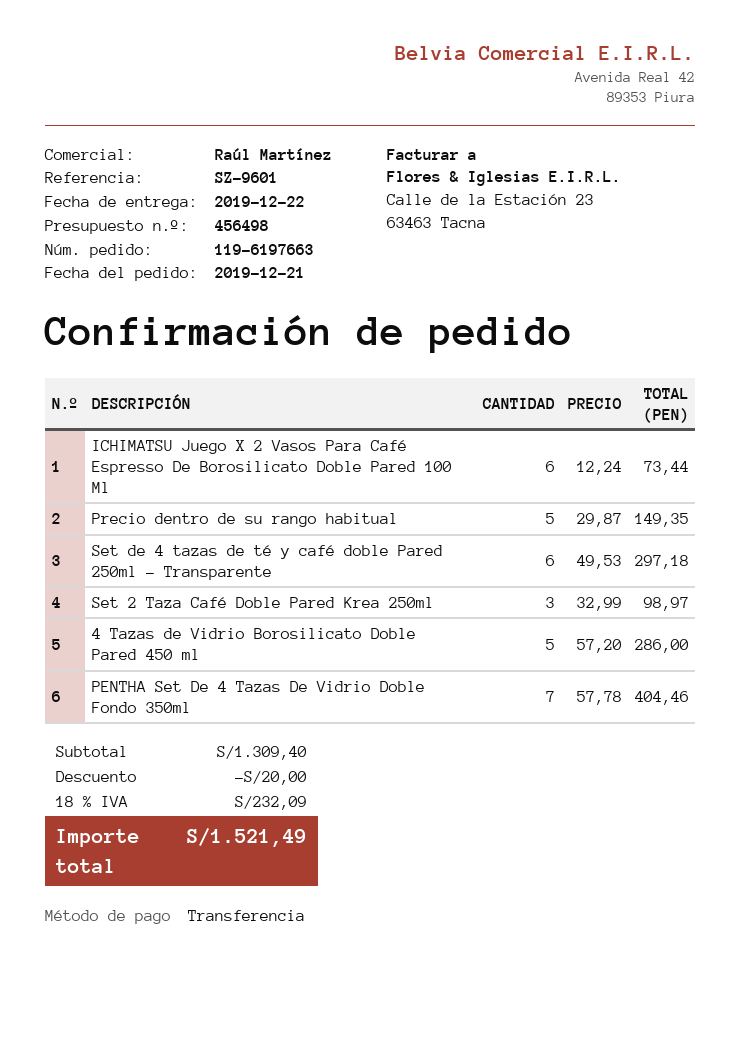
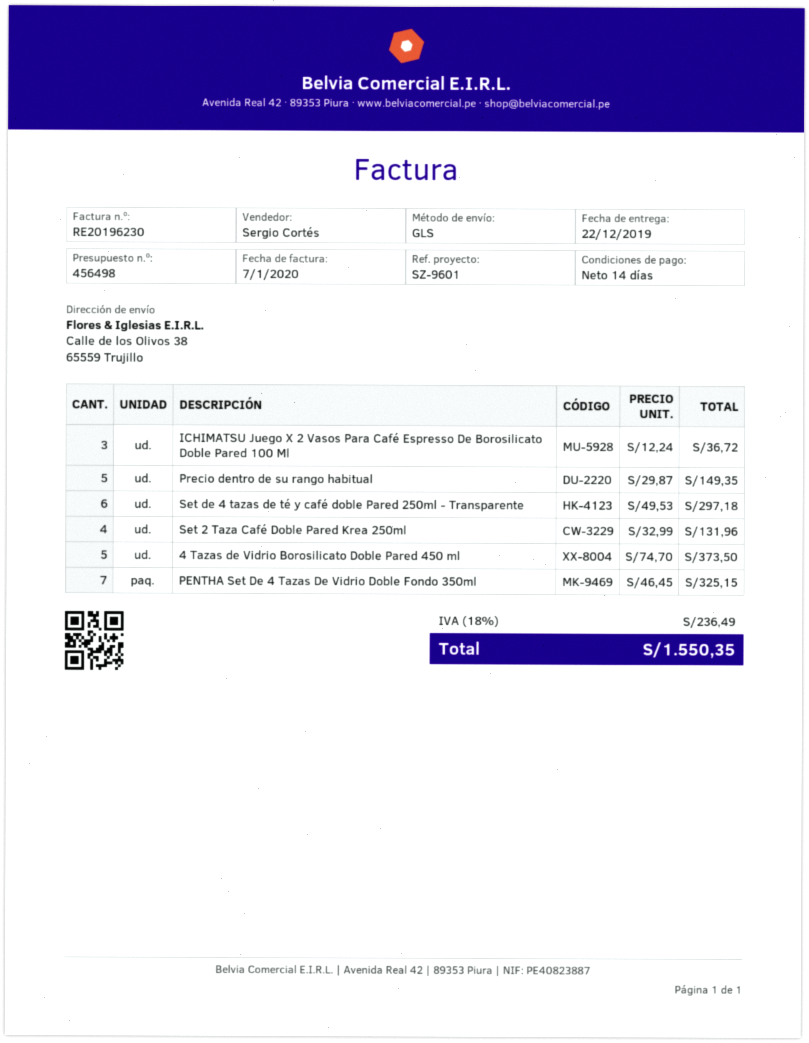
sales rep: Raúl Martínez -> Sergio Cortés
ICHIMATSU Juego X 2 Vasos Para Café Espresso De Borosilicato Doble Pared 100 Ml: 6 x 12.24 = 73.44 -> 3 x 12.24 = 36.72
Set 2 Taza Café Doble Pared Krea 250ml: 3 x 32.99 = 98.97 -> 4 x 32.99 = 131.96
4 Tazas de Vidrio Borosilicato Doble Pared 450 ml: 5 x 57.20 = 286.00 -> 5 x 74.70 = 373.50
PENTHA Set De 4 Tazas De Vidrio Doble Fondo 350ml: 7 x 57.78 = 404.46 -> 7 x 46.45 = 325.15
discount: 20.00 -> none
tax: 18% = 232.09 -> 18% = 236.49
total: 1521.49 -> 1550.35

